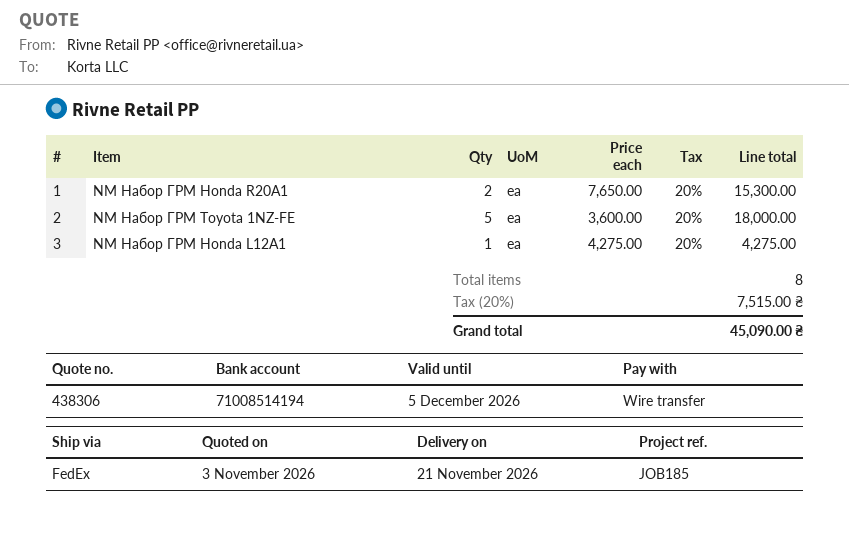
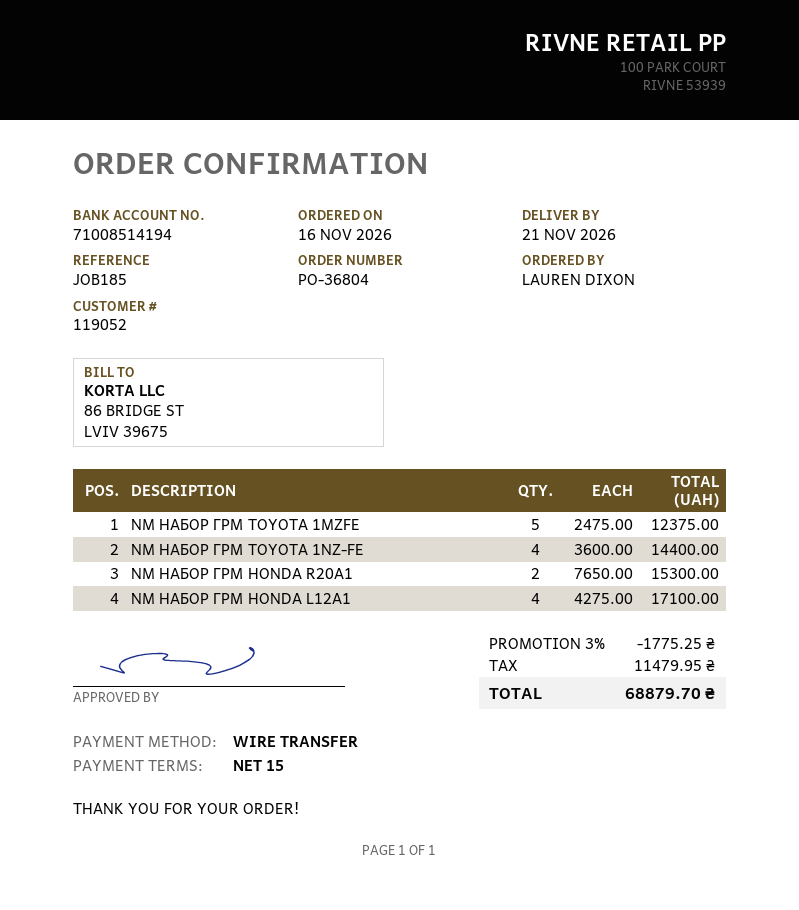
NM Набор ГРМ Toyota 1NZ-FE: 5 x 3600.00 = 18000.00 -> 4 x 3600.00 = 14400.00
NM Набор ГРМ Honda L12A1: 1 x 4275.00 = 4275.00 -> 4 x 4275.00 = 17100.00
NM НАБОР ГРМ TOYOTA 1MZFE: none -> 5 x 2475.00 = 12375.00
discount: none -> 3% = 1775.25
tax: 7515.00 -> 11479.95
total: 45090.00 -> 68879.70

